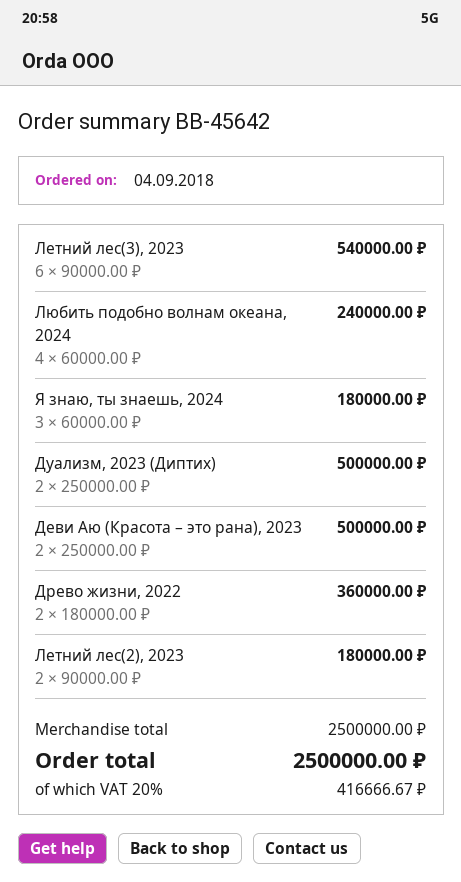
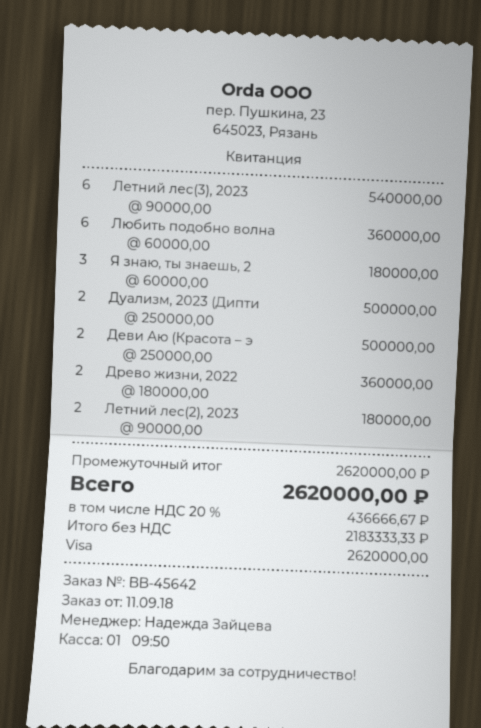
order date: 2018-09-04 -> 2018-09-11
Любить подобно волнам океана, 2024: 4 x 60000.00 = 240000.00 -> 6 x 60000.00 = 360000.00
subtotal: 2500000.00 -> 2620000.00
tax: 20% = 416666.67 -> 20% = 436666.67
total: 2500000.00 -> 2620000.00

